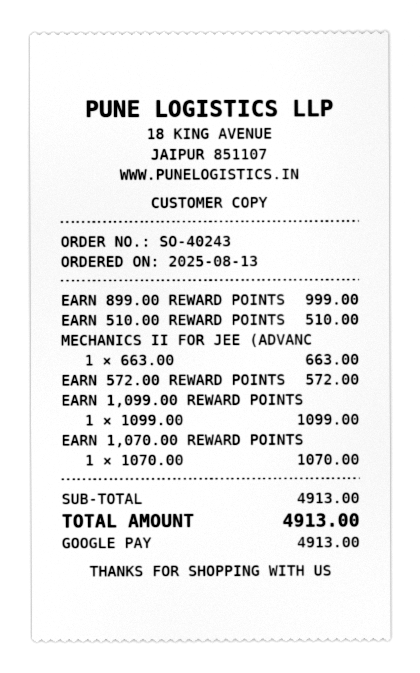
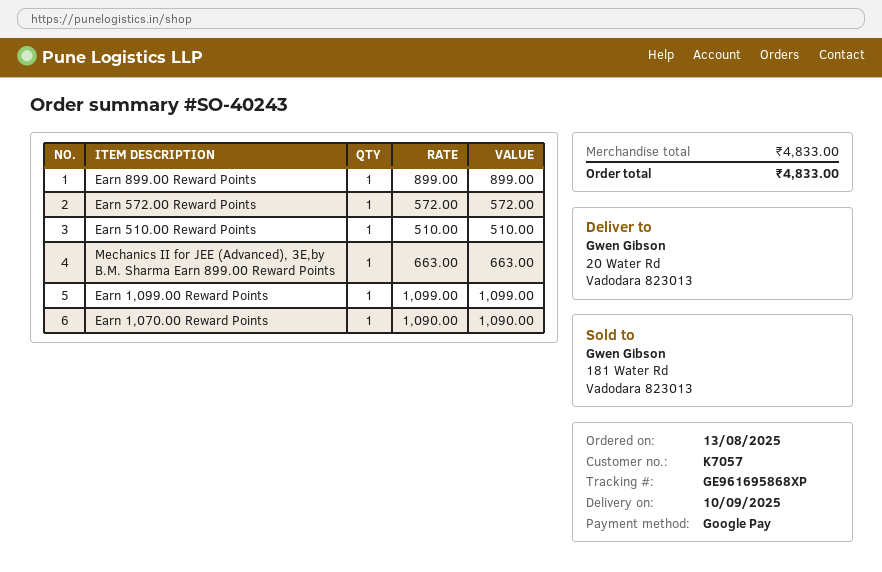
EARN 899.00 REWARD POINTS: 1 x 999.00 = 999.00 -> 1 x 899.00 = 899.00
EARN 1,070.00 REWARD POINTS: 1 x 1070.00 = 1070.00 -> 1 x 1090.00 = 1090.00
subtotal: 4913.00 -> 4833.00
total: 4913.00 -> 4833.00

